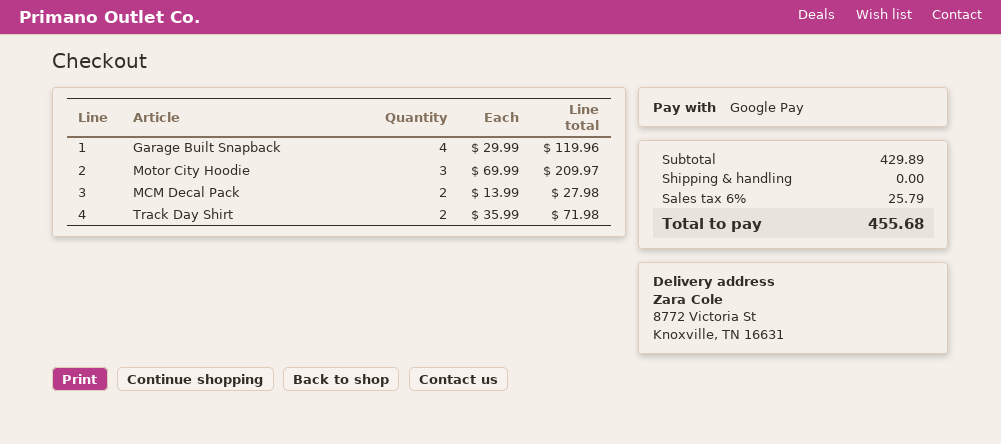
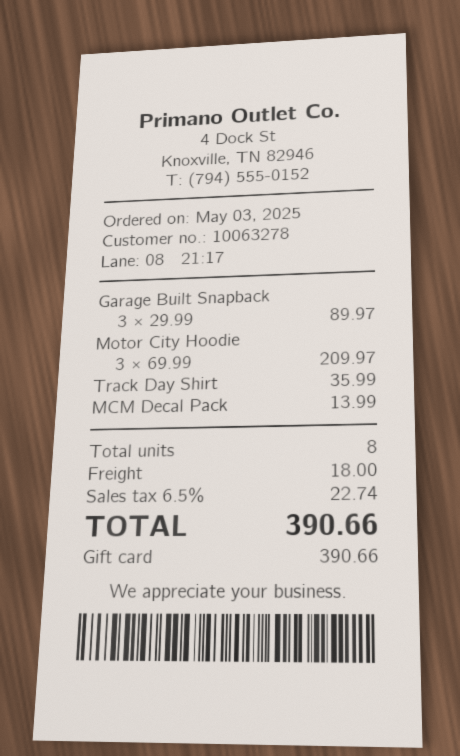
payment method: Google Pay -> gift card
Garage Built Snapback: 4 x 29.99 = 119.96 -> 3 x 29.99 = 89.97
MCM Decal Pack: 2 x 13.99 = 27.98 -> 1 x 13.99 = 13.99
Track Day Shirt: 2 x 35.99 = 71.98 -> 1 x 35.99 = 35.99
shipping: 0.00 -> 18.00
tax: 6% = 25.79 -> 6.5% = 22.74
total: 455.68 -> 390.66

